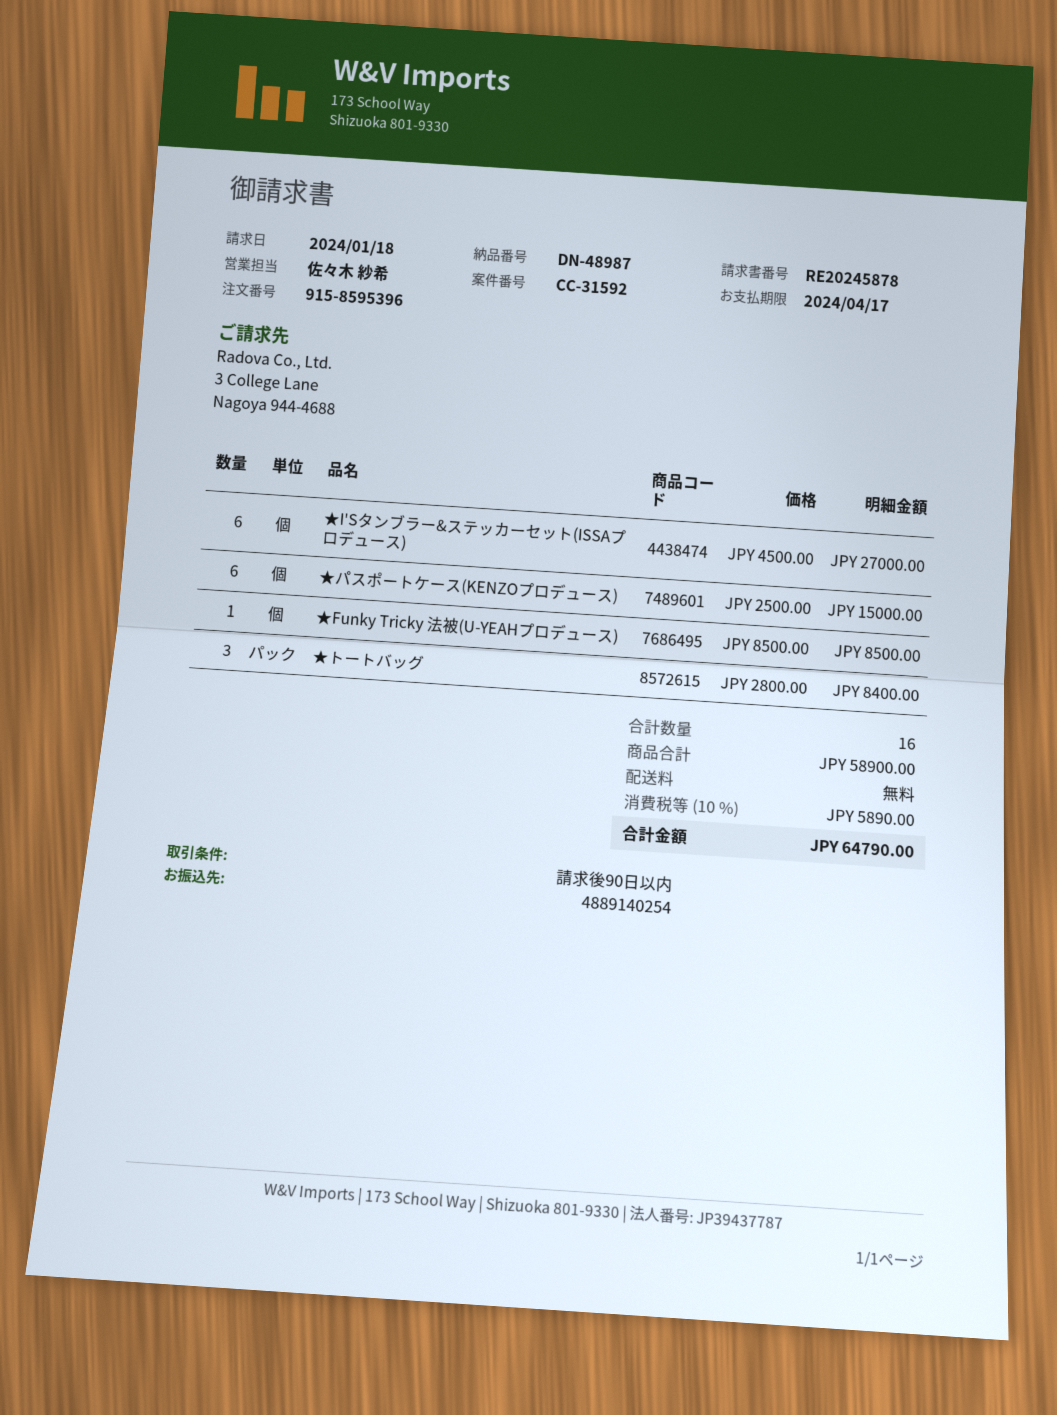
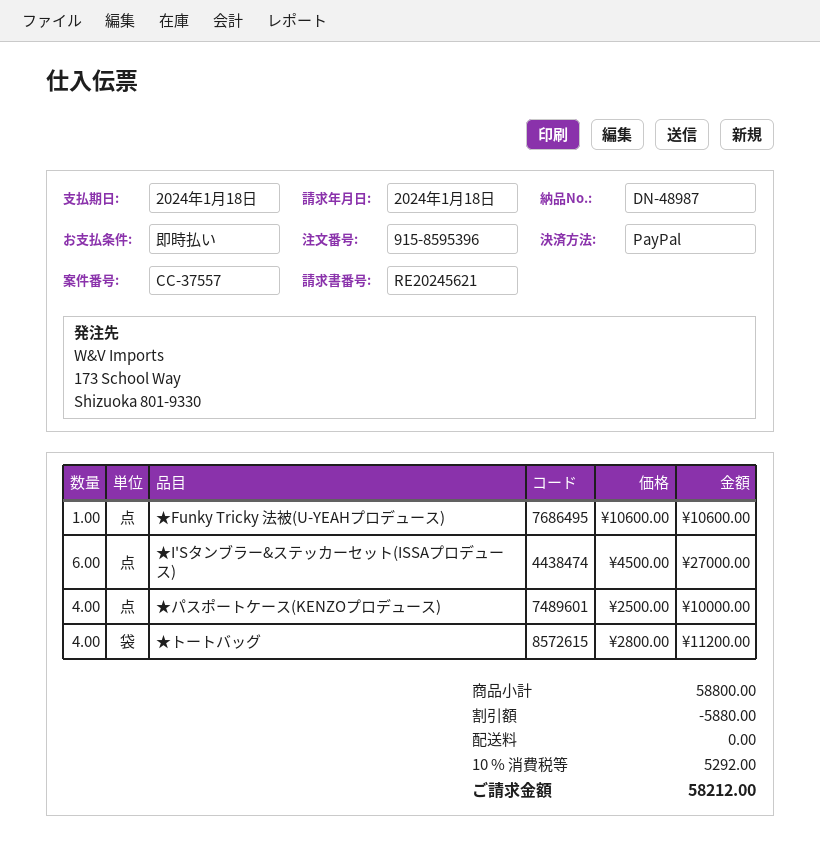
invoice number: RE20245878 -> RE20245621
payment terms: 90 days -> on receipt
due date: 2024-04-17 -> 2024-01-18
reference: CC-31592 -> CC-37557
★パスポートケース(KENZOプロデュース): 6 x 2500.00 = 15000.00 -> 4 x 2500.00 = 10000.00
★Funky Tricky 法被(U-YEAHプロデュース): 1 x 8500.00 = 8500.00 -> 1 x 10600.00 = 10600.00
★トートバッグ: 3 x 2800.00 = 8400.00 -> 4 x 2800.00 = 11200.00
subtotal: 58900.00 -> 58800.00
discount: none -> 5880.00
tax: 10% = 5890.00 -> 10% = 5292.00
total: 64790.00 -> 58212.00

